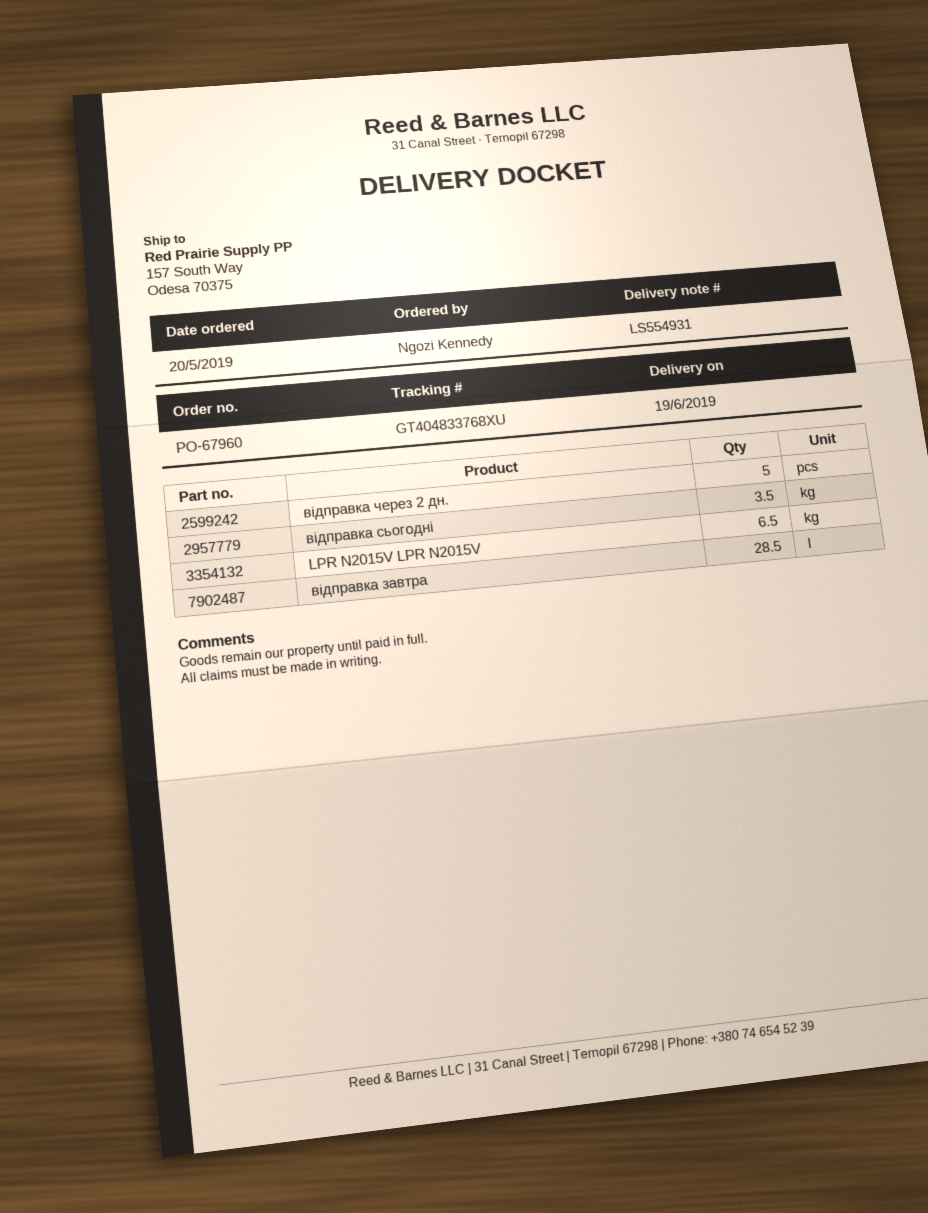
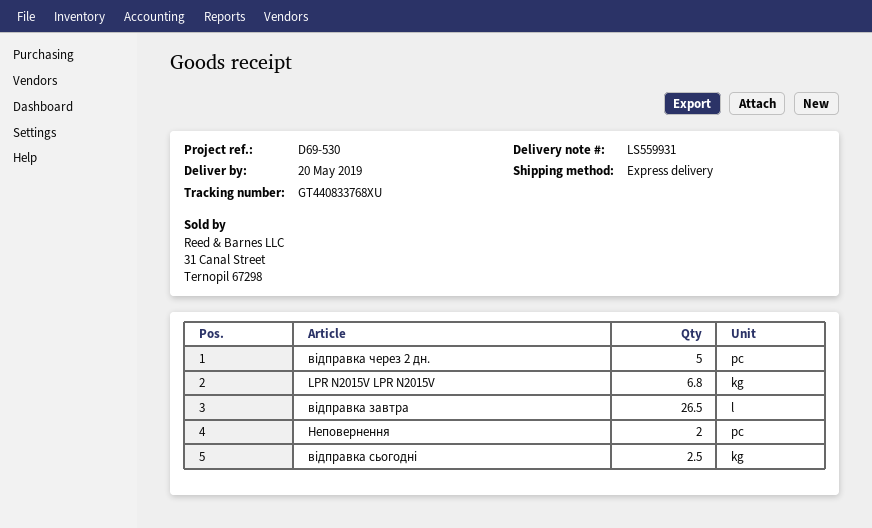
delivery note number: LS554931 -> LS559931
delivery date: 2019-06-19 -> 2019-05-20
tracking number: GT404833768XU -> GT440833768XU
відправка сьогодні: 3.5 -> 2.5
LPR N2015V LPR N2015V: 6.5 -> 6.8
відправка завтра: 28.5 -> 26.5
Неповернення: none -> 2

